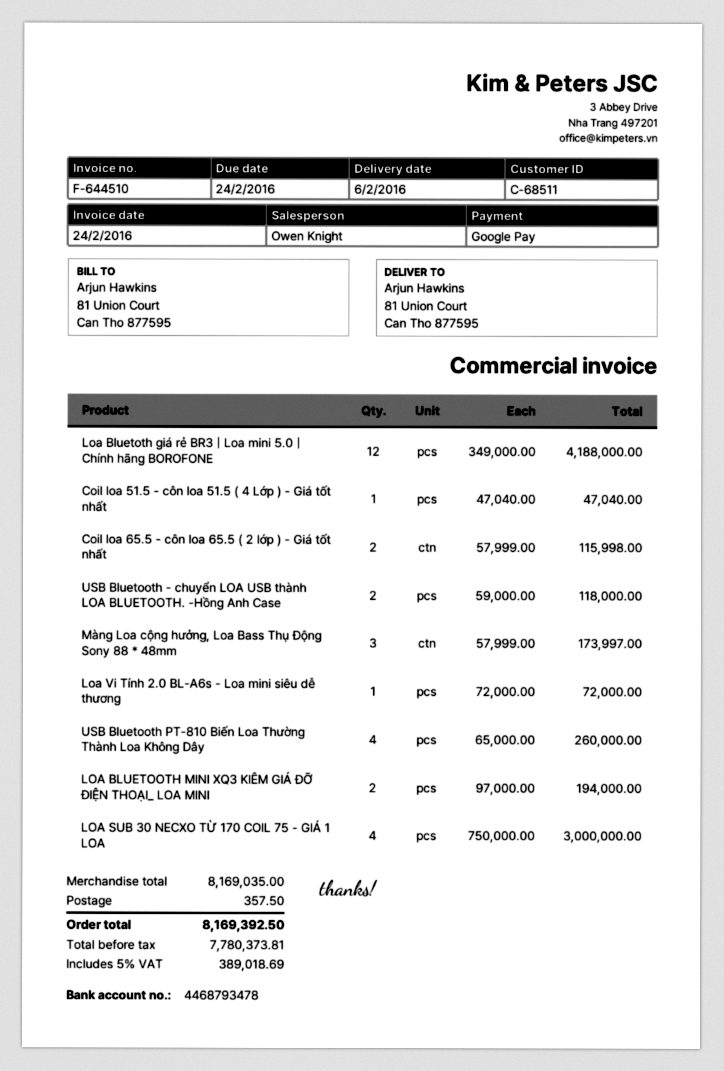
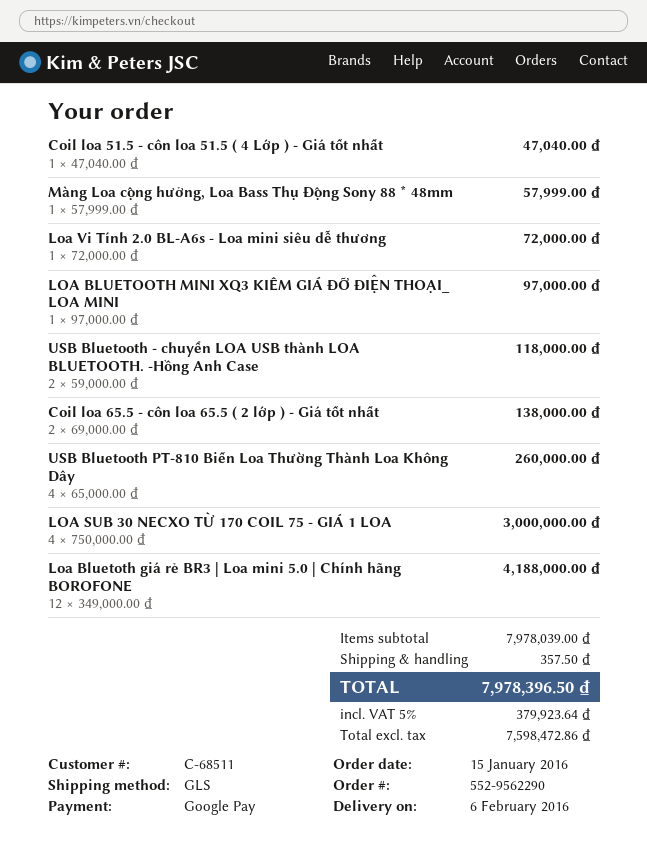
Coil loa 65.5 - côn loa 65.5 ( 2 lớp ) - Giá tốt nhất: 2 x 57999.00 = 115998.00 -> 2 x 69000.00 = 138000.00
Màng Loa cộng hưởng, Loa Bass Thụ Động Sony 88 * 48mm: 3 x 57999.00 = 173997.00 -> 1 x 57999.00 = 57999.00
LOA BLUETOOTH MINI XQ3 KIÊM GIÁ ĐỠ ĐIỆN THOẠI_ LOA MINI: 2 x 97000.00 = 194000.00 -> 1 x 97000.00 = 97000.00
subtotal: 8169035.00 -> 7978039.00
net: 7780373.81 -> 7598472.86
tax: 5% = 389018.69 -> 5% = 379923.64
total: 8169392.50 -> 7978396.50

